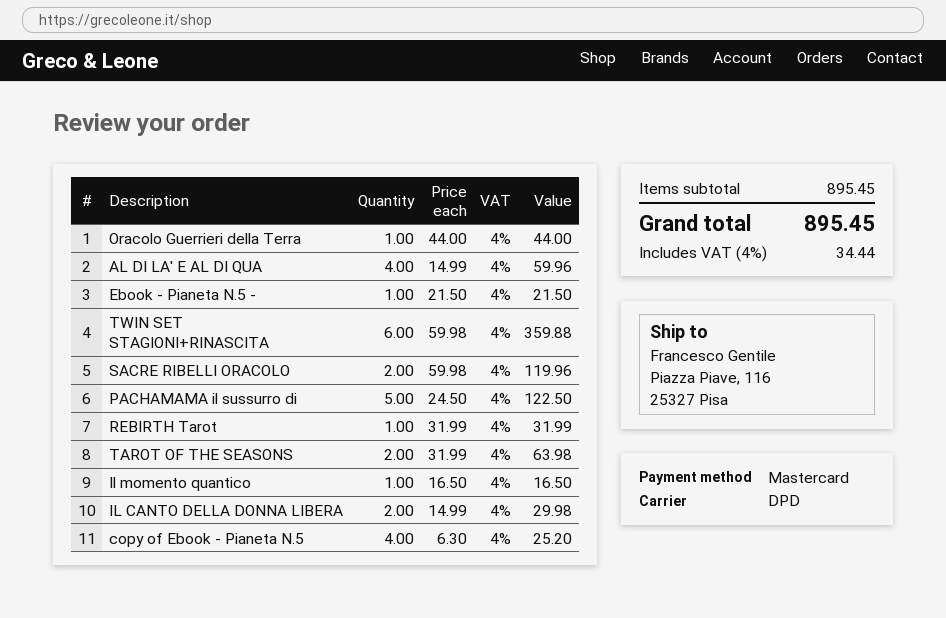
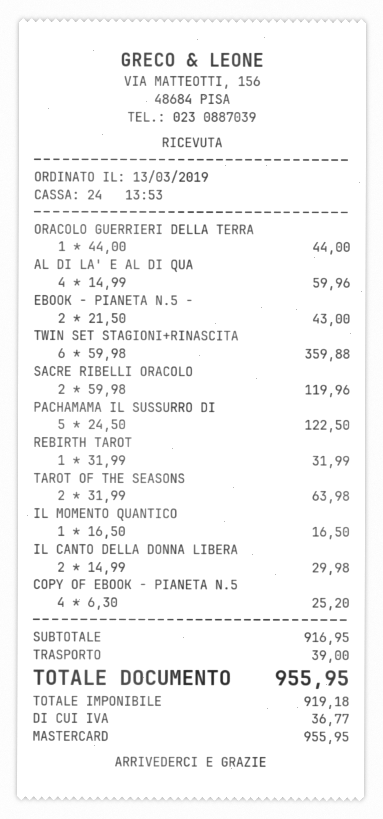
Ebook - Pianeta N.5 -: 1 x 21.50 = 21.50 -> 2 x 21.50 = 43.00
subtotal: 895.45 -> 916.95
shipping: none -> 39.00
tax: 34.44 -> 36.77
total: 895.45 -> 955.95

